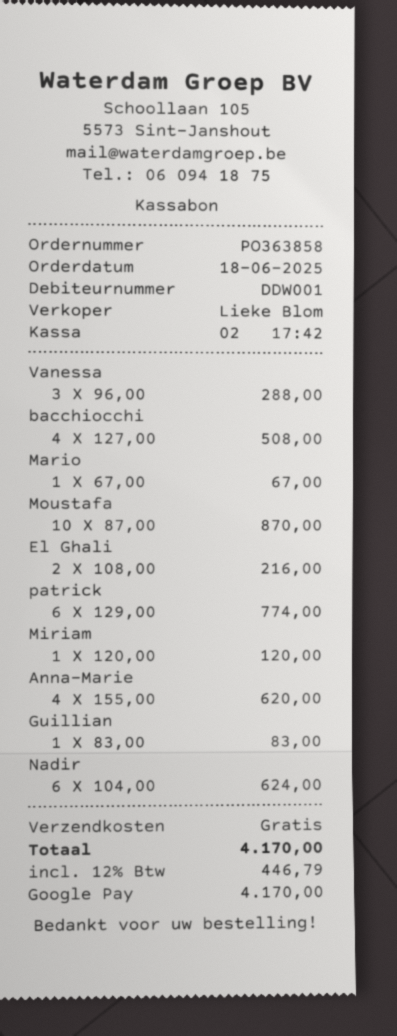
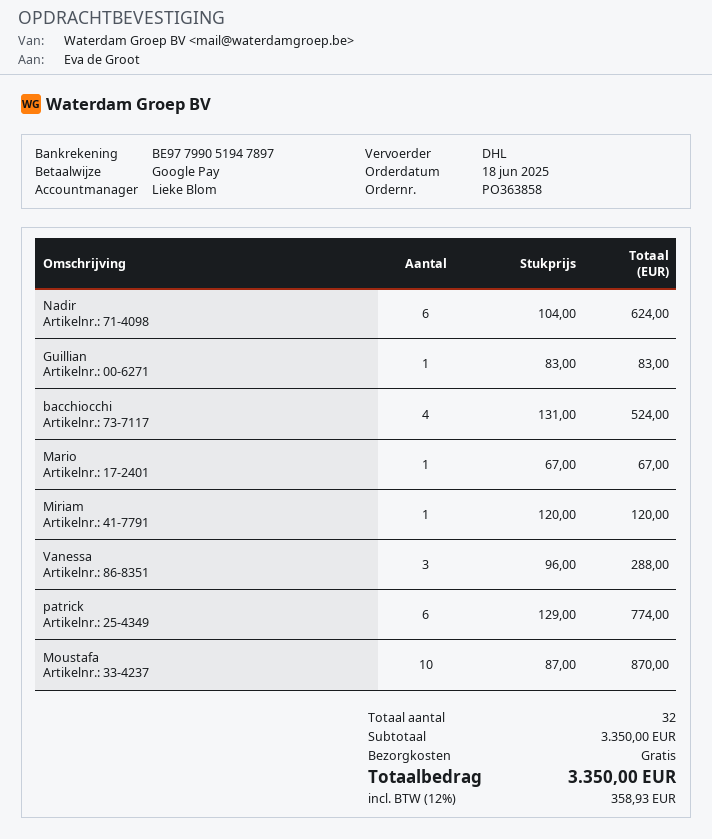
bacchiocchi: 4 x 127.00 = 508.00 -> 4 x 131.00 = 524.00
El Ghali: 2 x 108.00 = 216.00 -> none
Anna-Marie: 4 x 155.00 = 620.00 -> none
tax: 12% = 446.79 -> 12% = 358.93
total: 4170.00 -> 3350.00

